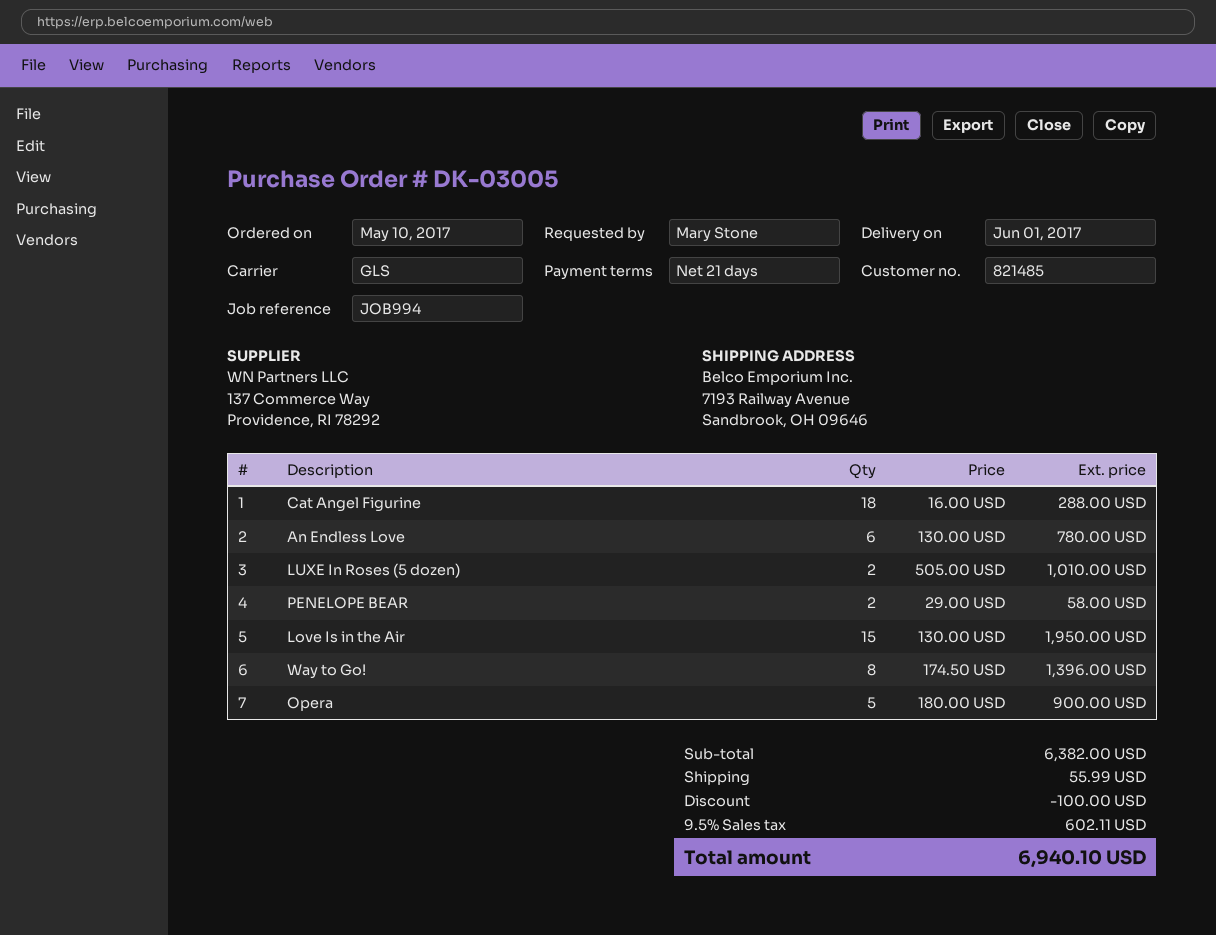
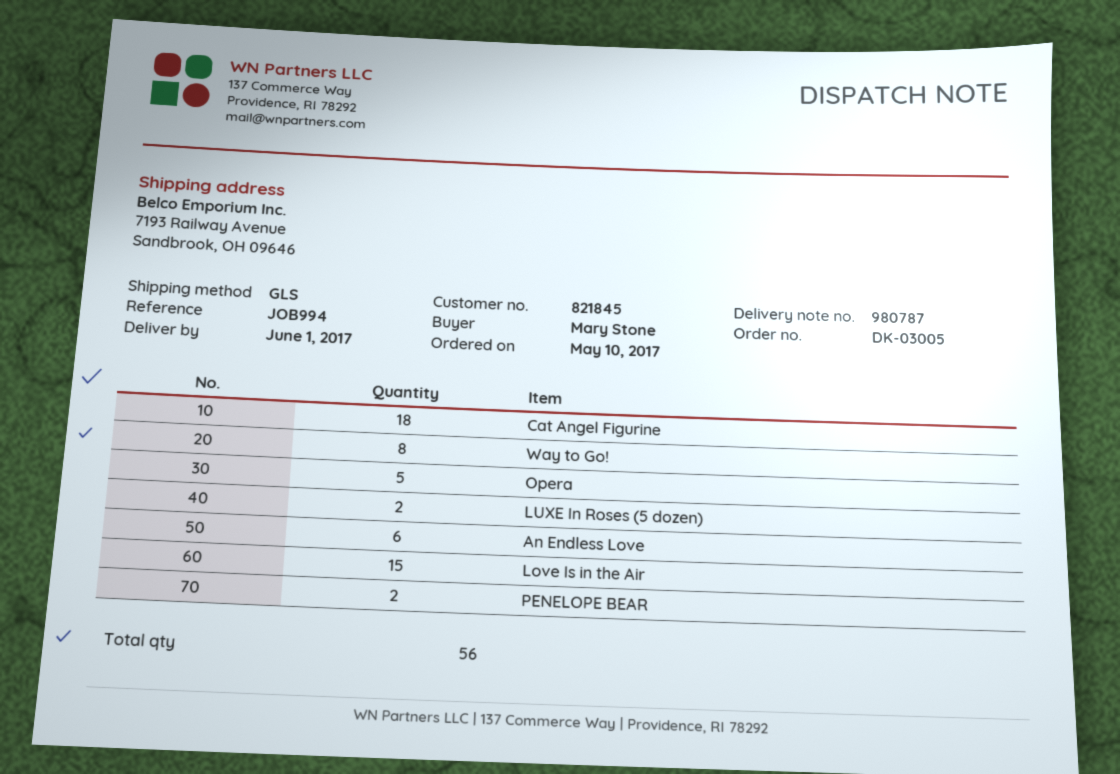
customer number: 821485 -> 821845

